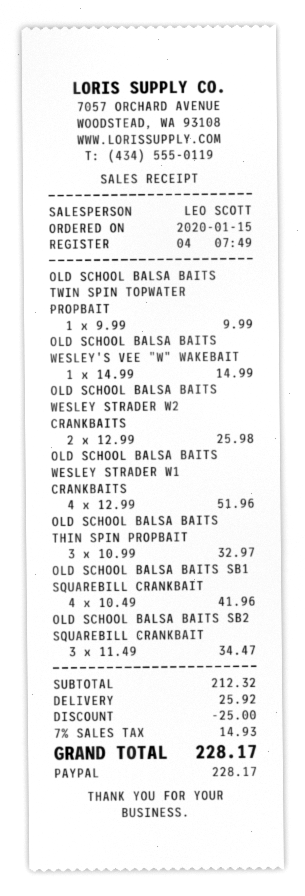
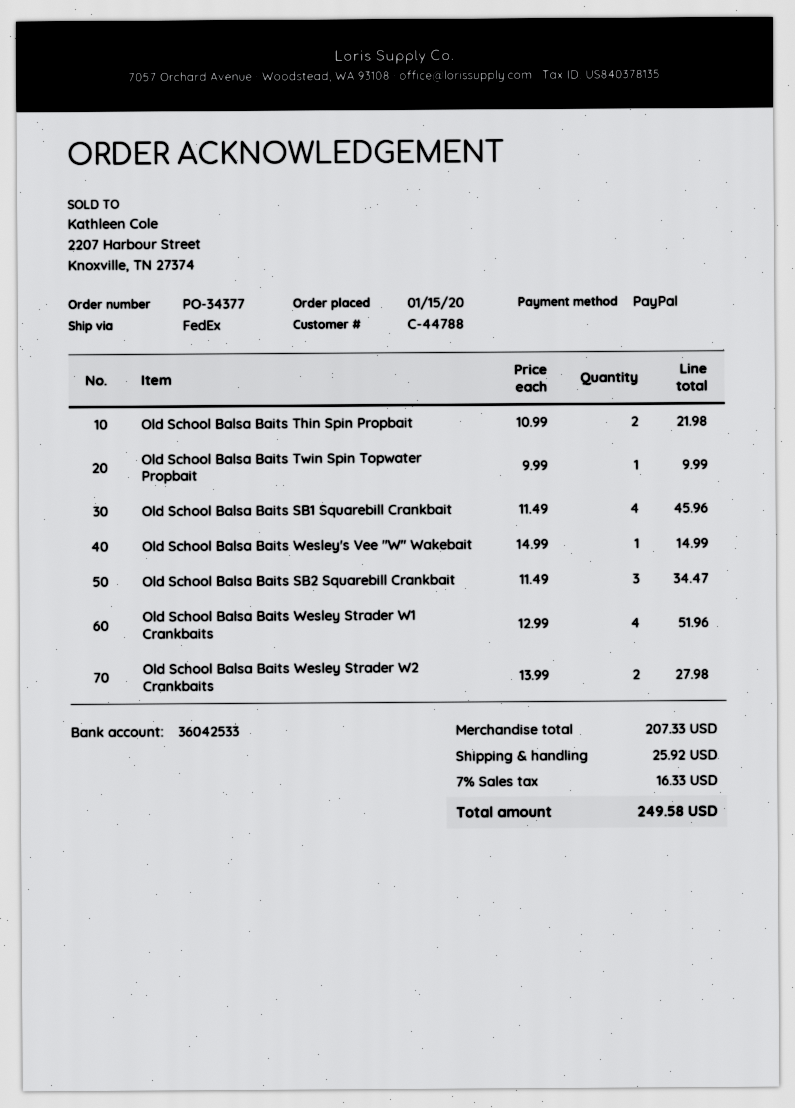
OLD SCHOOL BALSA BAITS WESLEY STRADER W2 CRANKBAITS: 2 x 12.99 = 25.98 -> 2 x 13.99 = 27.98
OLD SCHOOL BALSA BAITS THIN SPIN PROPBAIT: 3 x 10.99 = 32.97 -> 2 x 10.99 = 21.98
OLD SCHOOL BALSA BAITS SB1 SQUAREBILL CRANKBAIT: 4 x 10.49 = 41.96 -> 4 x 11.49 = 45.96
subtotal: 212.32 -> 207.33
discount: 25.00 -> none
tax: 7% = 14.93 -> 7% = 16.33
total: 228.17 -> 249.58

